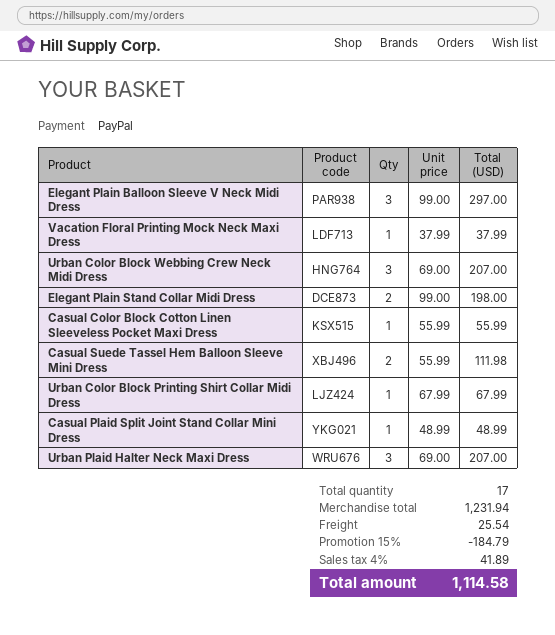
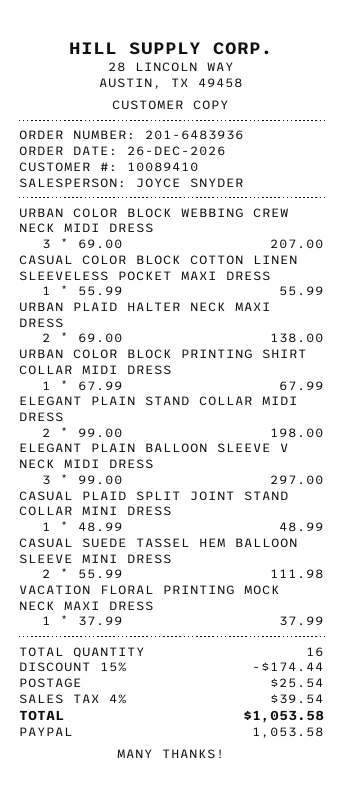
Urban Plaid Halter Neck Maxi Dress: 3 x 69.00 = 207.00 -> 2 x 69.00 = 138.00
total quantity: 17 -> 16
discount: 15% = 184.79 -> 15% = 174.44
tax: 4% = 41.89 -> 4% = 39.54
total: 1114.58 -> 1053.58

